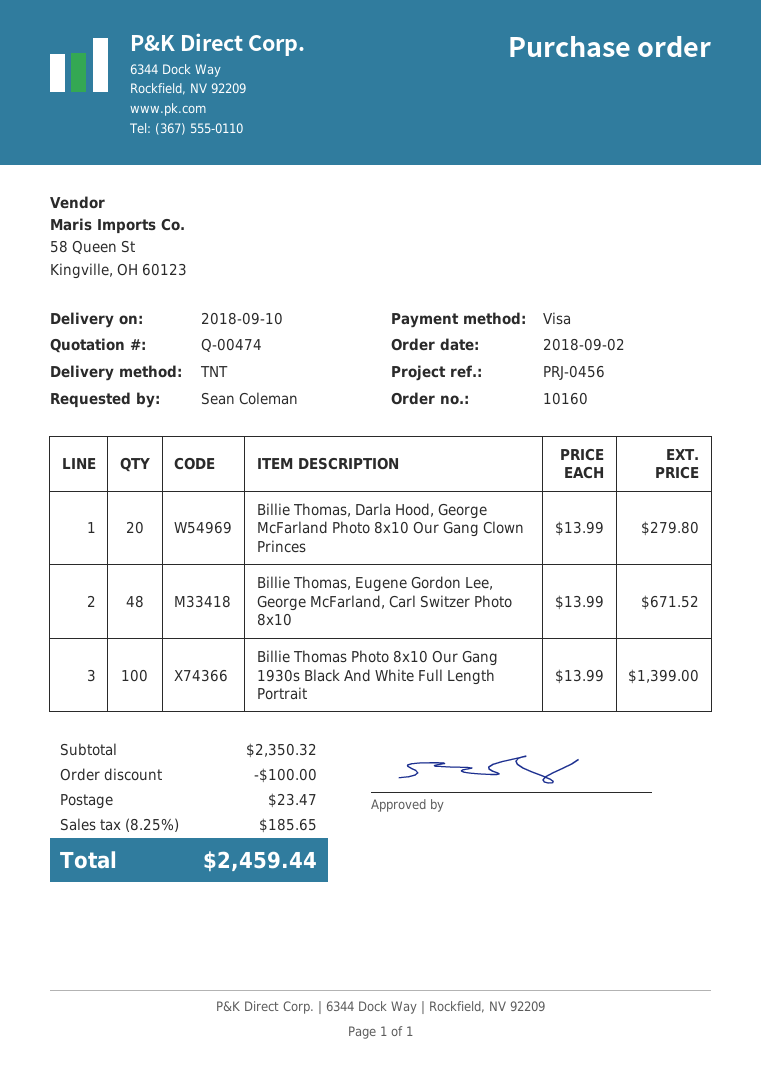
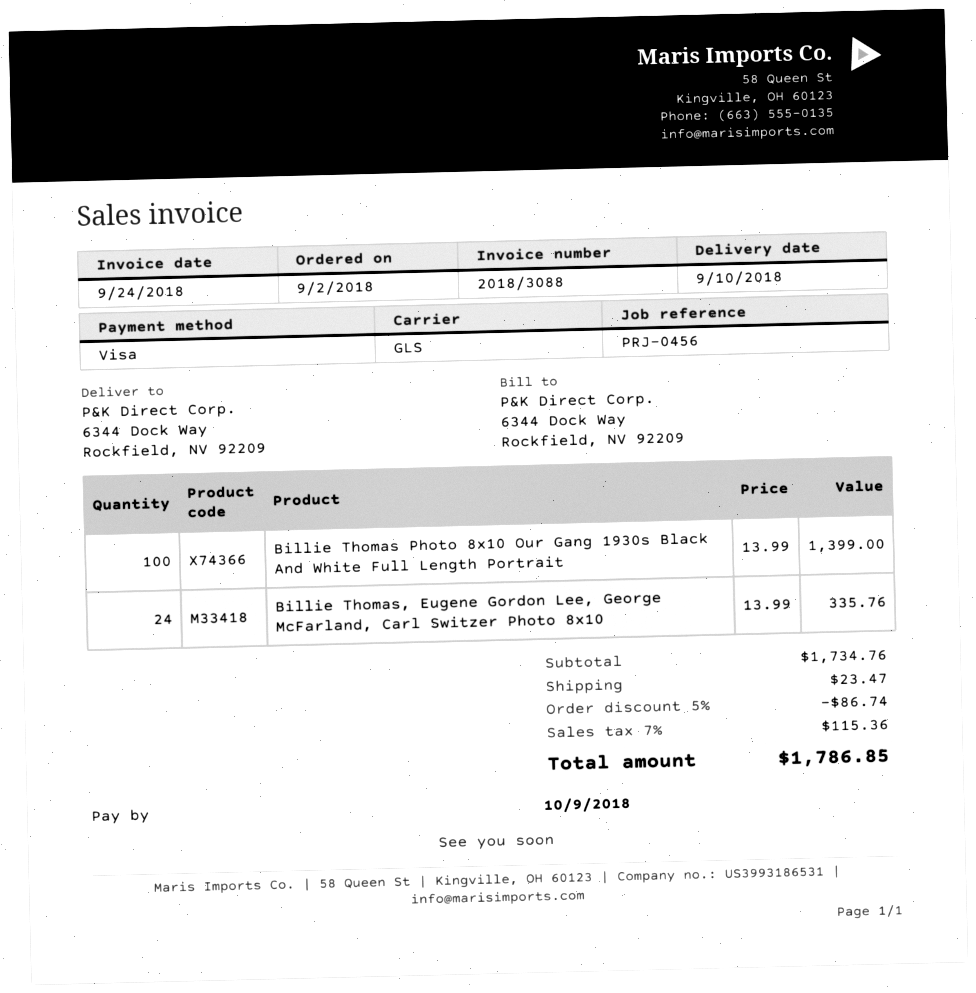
shipping method: TNT -> GLS
Billie Thomas, Darla Hood, George McFarland Photo 8x10 Our Gang Clown Princes: 20 x 13.99 = 279.80 -> none
Billie Thomas, Eugene Gordon Lee, George McFarland, Carl Switzer Photo 8x10: 48 x 13.99 = 671.52 -> 24 x 13.99 = 335.76
subtotal: 2350.32 -> 1734.76
discount: 100.00 -> 86.74
tax: 8.25% = 185.65 -> 7% = 115.36
total: 2459.44 -> 1786.85

